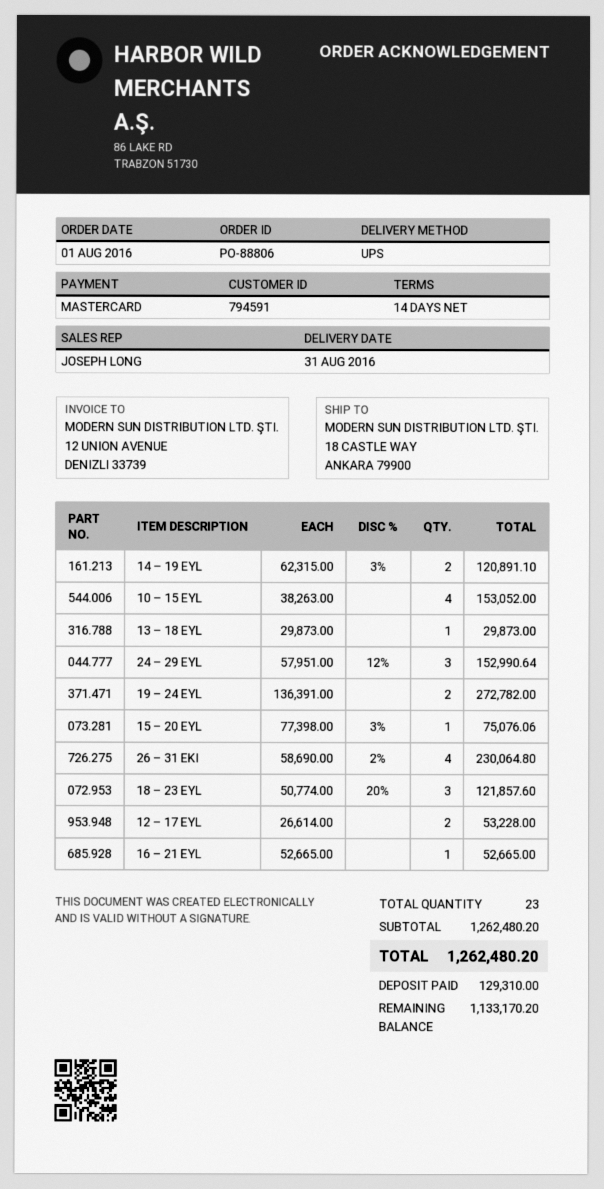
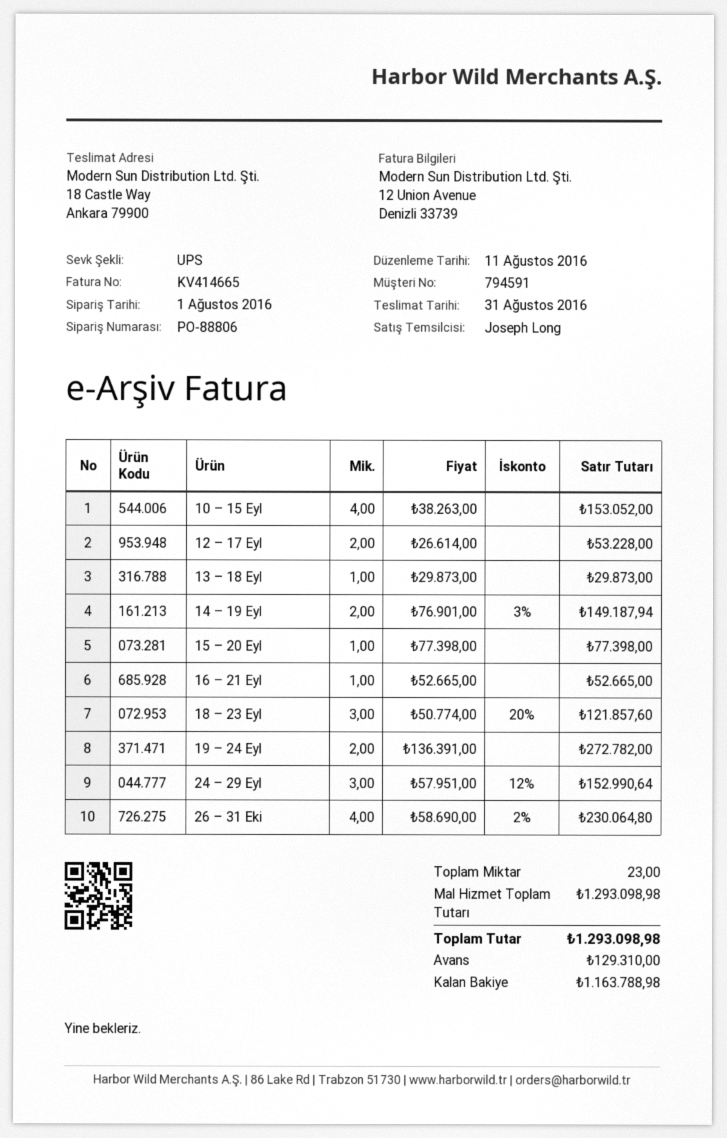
14 – 19 EYL: 2 x 62315.00 - 3% = 120891.10 -> 2 x 76901.00 - 3% = 149187.94
15 – 20 EYL: 1 x 77398.00 - 3% = 75076.06 -> 1 x 77398.00 = 77398.00
subtotal: 1262480.20 -> 1293098.98
total: 1262480.20 -> 1293098.98
balance: 1133170.20 -> 1163788.98

